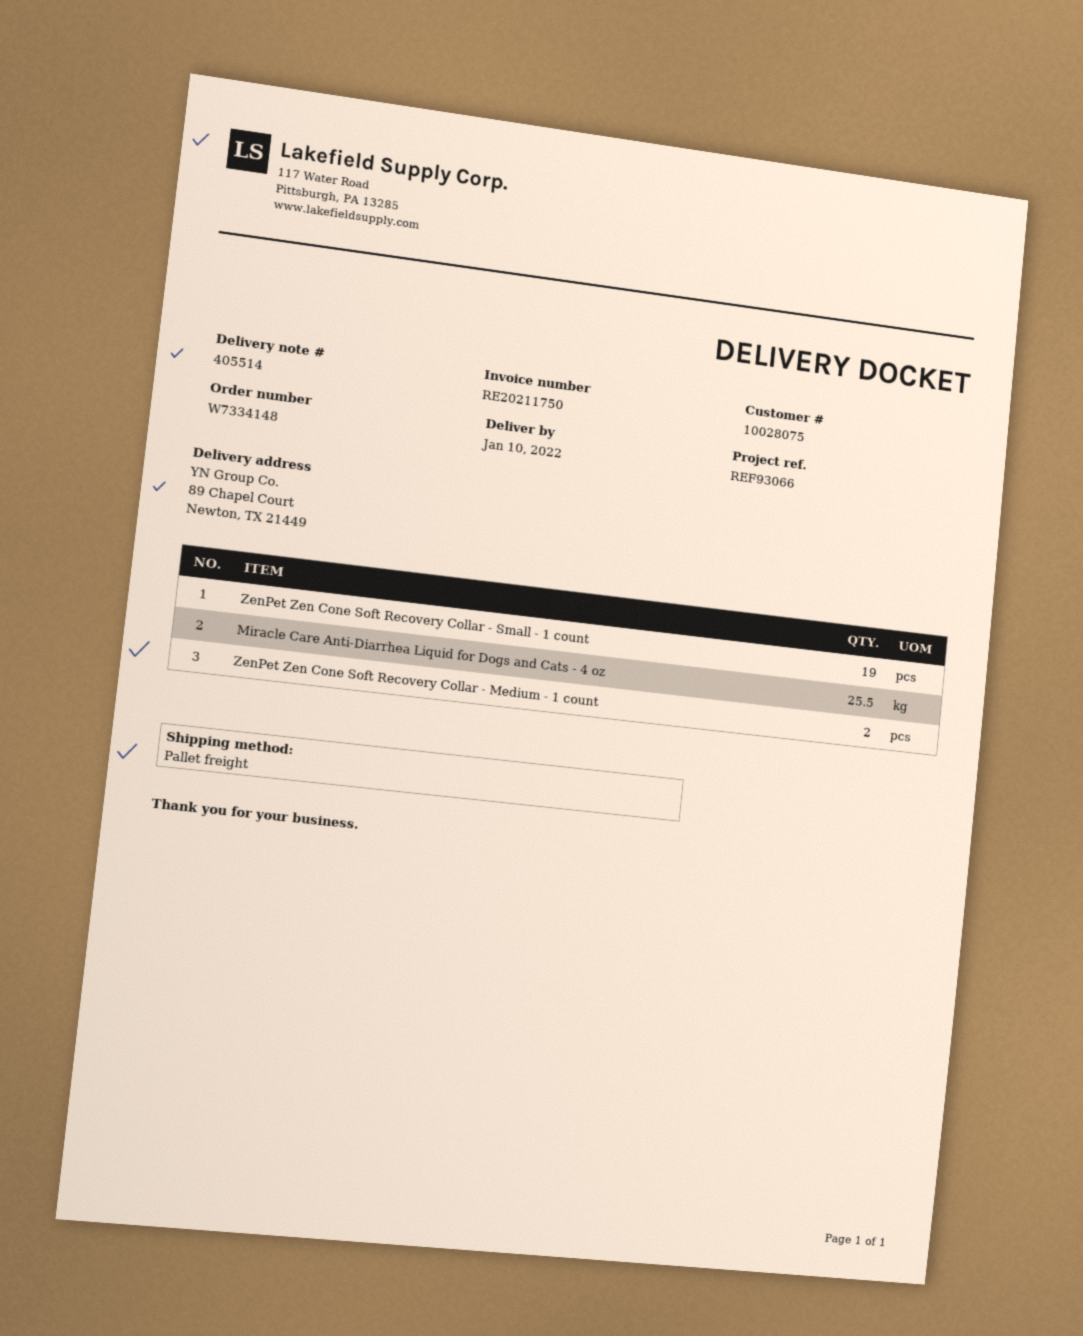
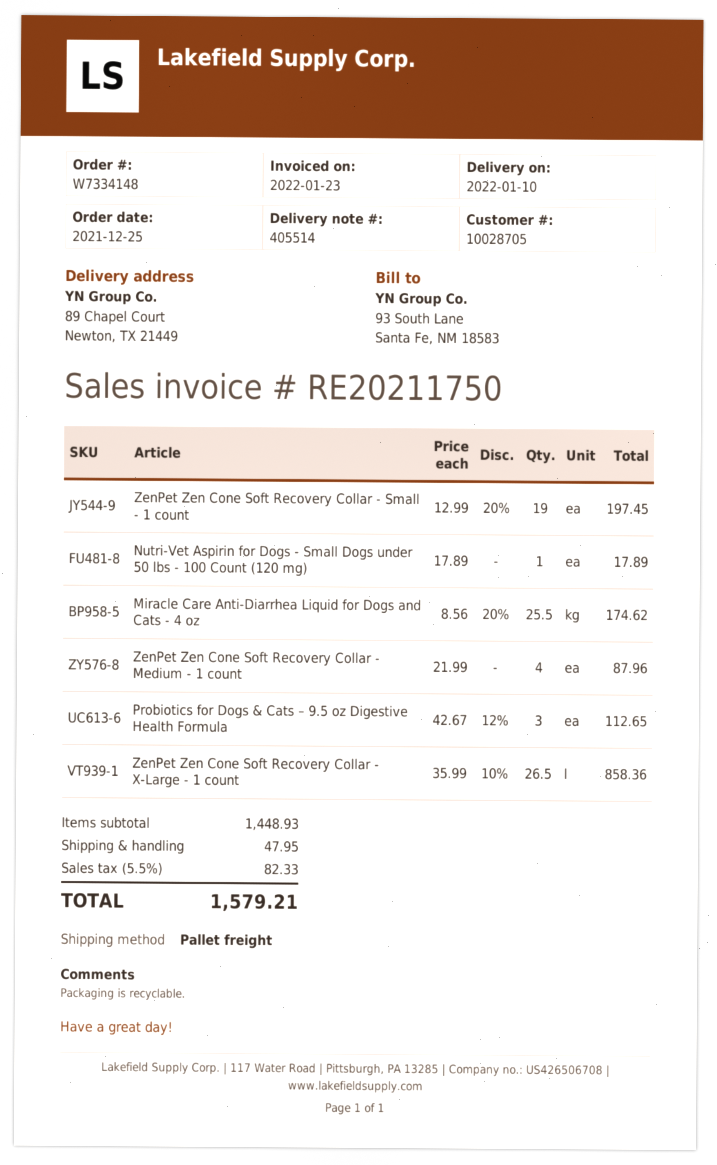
customer number: 10028075 -> 10028705
ZenPet Zen Cone Soft Recovery Collar - Medium - 1 count: 2 -> 4
Nutri-Vet Aspirin for Dogs - Small Dogs under 50 lbs - 100 Count (120 mg): none -> 1
Probiotics for Dogs & Cats – 9.5 oz Digestive Health Formula: none -> 3
ZenPet Zen Cone Soft Recovery Collar - X-Large - 1 count: none -> 26.5

